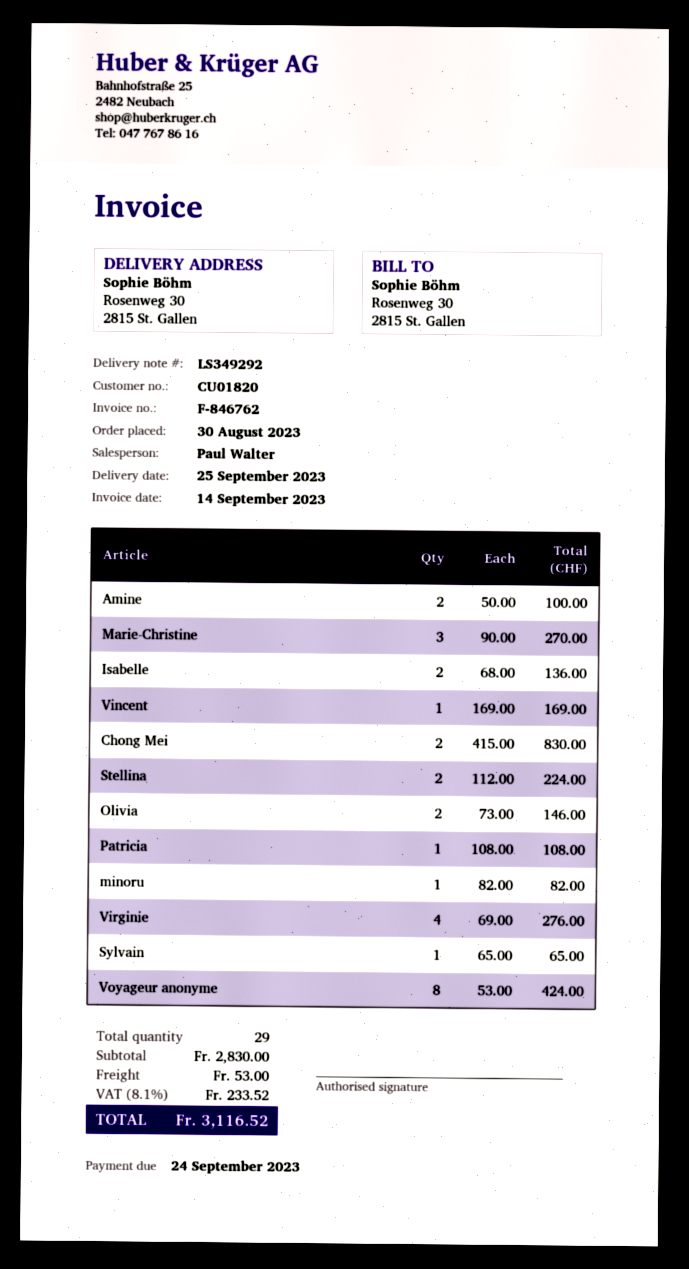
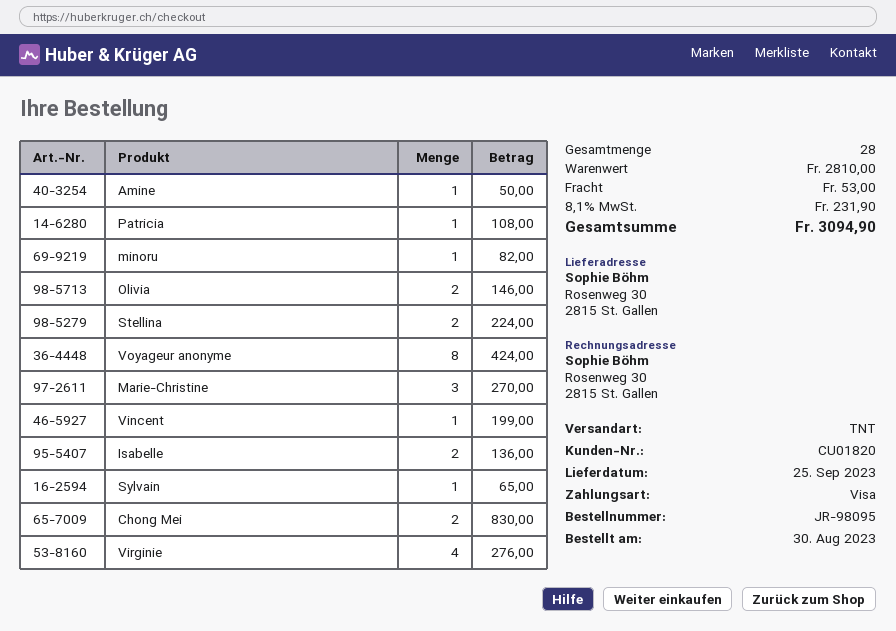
Amine: 2 for 100.00 -> 1 for 50.00
Vincent: 1 for 169.00 -> 1 for 199.00
total quantity: 29 -> 28
subtotal: 2830.00 -> 2810.00
tax: 8.1% = 233.52 -> 8.1% = 231.90
total: 3116.52 -> 3094.90

